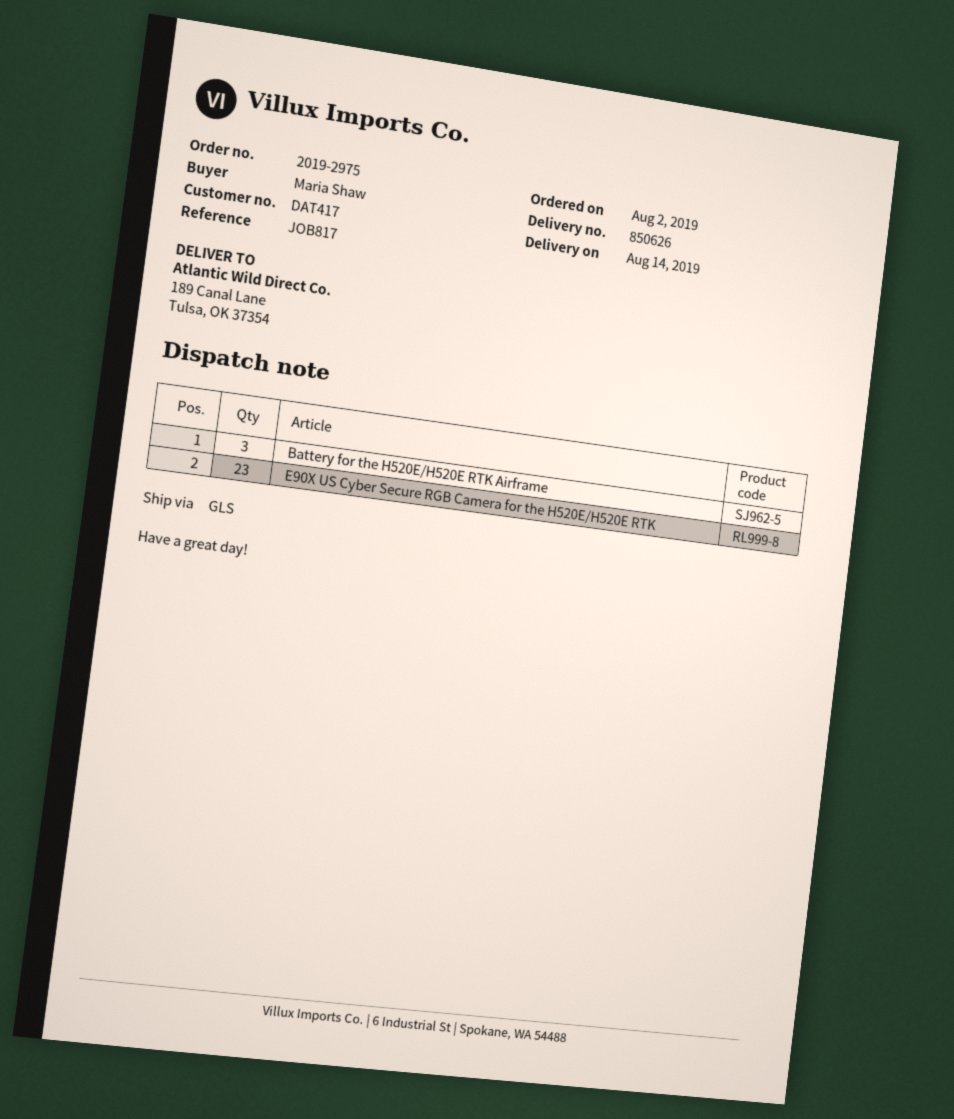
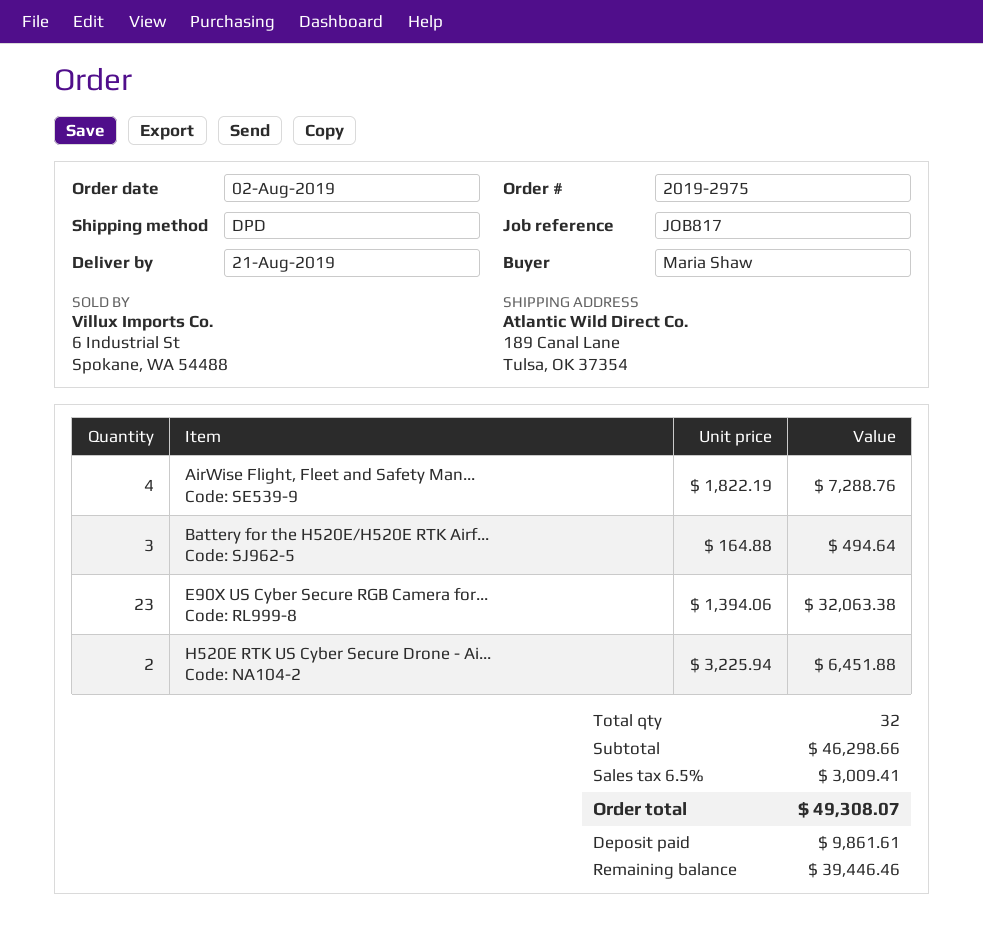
delivery date: 2019-08-14 -> 2019-08-21
shipping method: GLS -> DPD
AirWise Flight, Fleet and Safety Man...: none -> 4
H520E RTK US Cyber Secure Drone - Ai...: none -> 2

